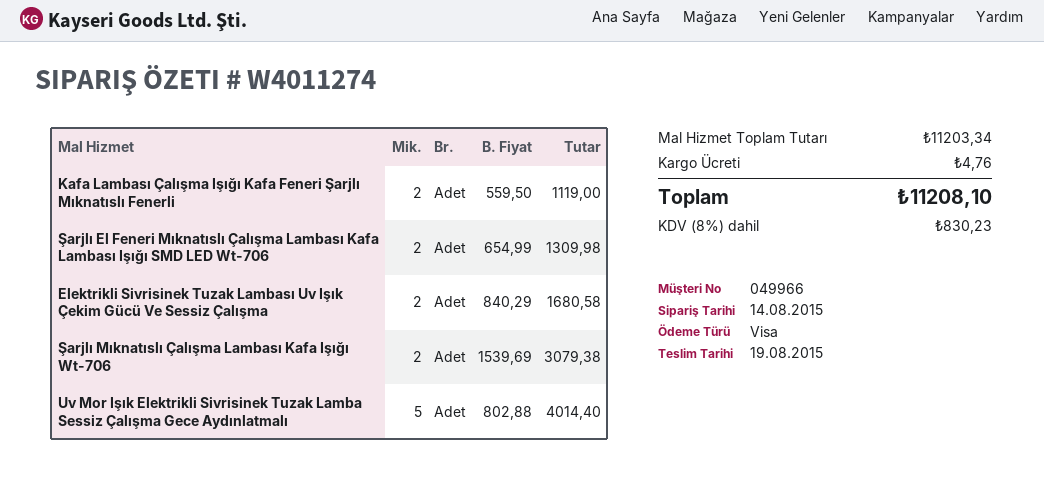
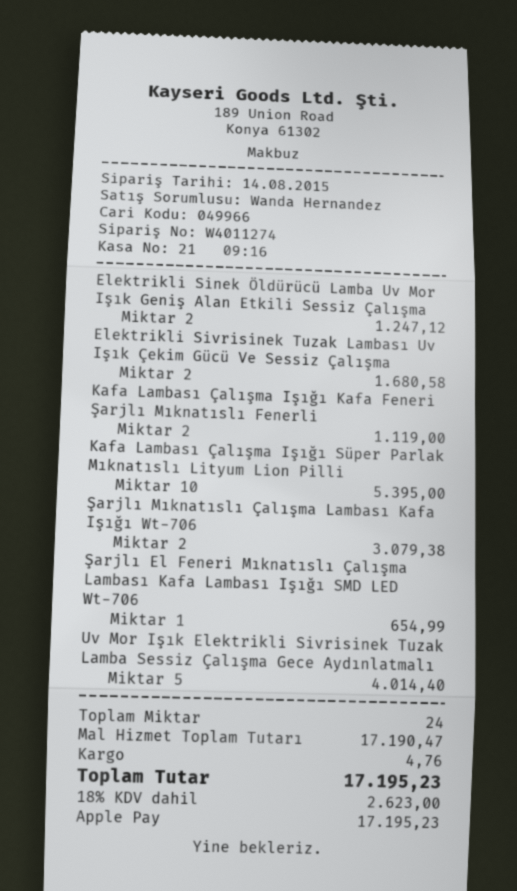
payment method: Visa -> Apple Pay
Şarjlı El Feneri Mıknatıslı Çalışma Lambası Kafa Lambası Işığı SMD LED Wt-706: 2 for 1309.98 -> 1 for 654.99
Elektrikli Sinek Öldürücü Lamba Uv Mor Işık Geniş Alan Etkili Sessiz Çalışma: none -> 2 for 1247.12
Kafa Lambası Çalışma Işığı Süper Parlak Mıknatıslı Lityum Lion Pilli: none -> 10 for 5395.00
subtotal: 11203.34 -> 17190.47
tax: 8% = 830.23 -> 18% = 2623.00
total: 11208.10 -> 17195.23

